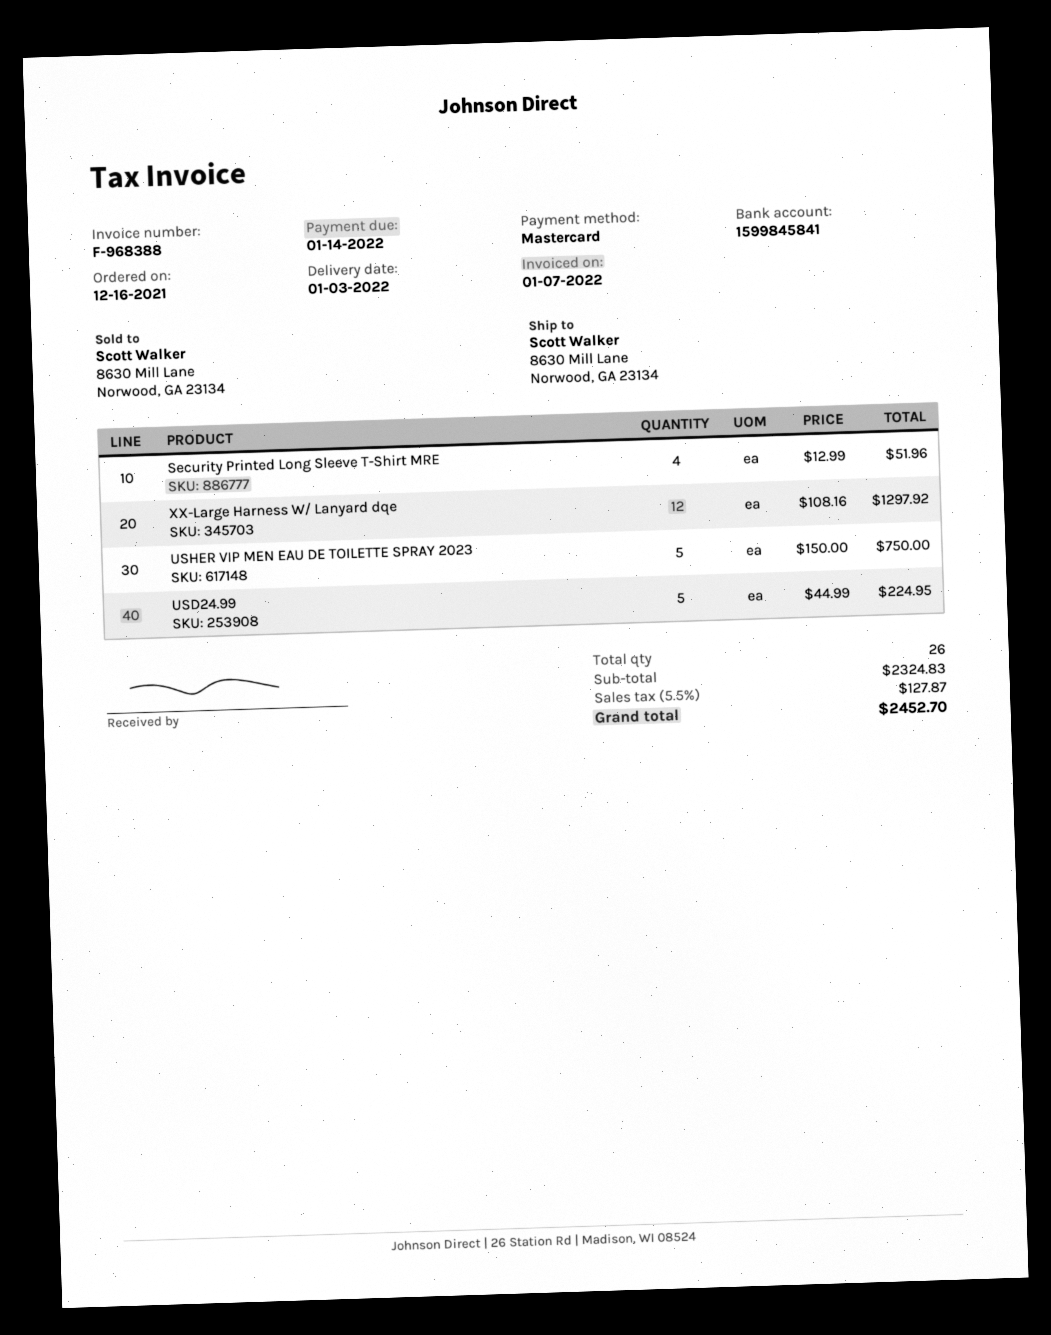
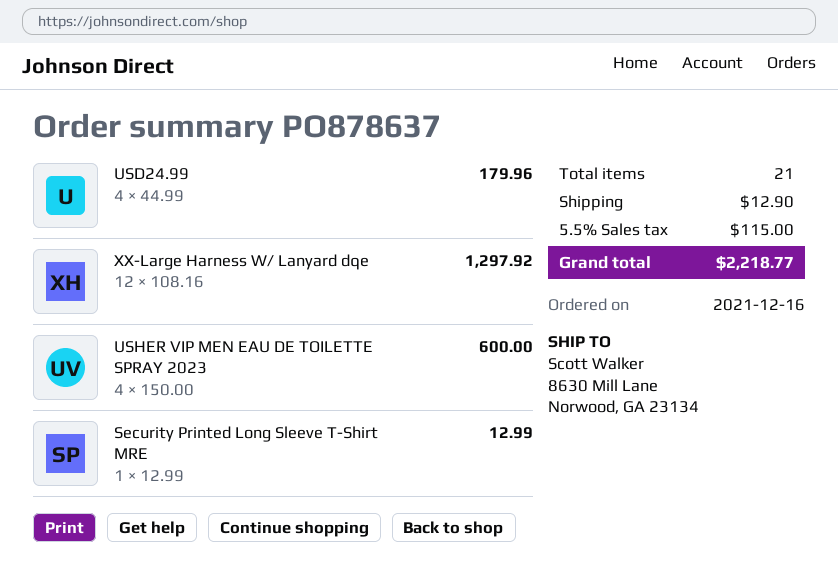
Security Printed Long Sleeve T-Shirt MRE: 4 x 12.99 = 51.96 -> 1 x 12.99 = 12.99
USHER VIP MEN EAU DE TOILETTE SPRAY 2023: 5 x 150.00 = 750.00 -> 4 x 150.00 = 600.00
USD24.99: 5 x 44.99 = 224.95 -> 4 x 44.99 = 179.96
total quantity: 26 -> 21
shipping: none -> 12.90
tax: 5.5% = 127.87 -> 5.5% = 115.00
total: 2452.70 -> 2218.77

